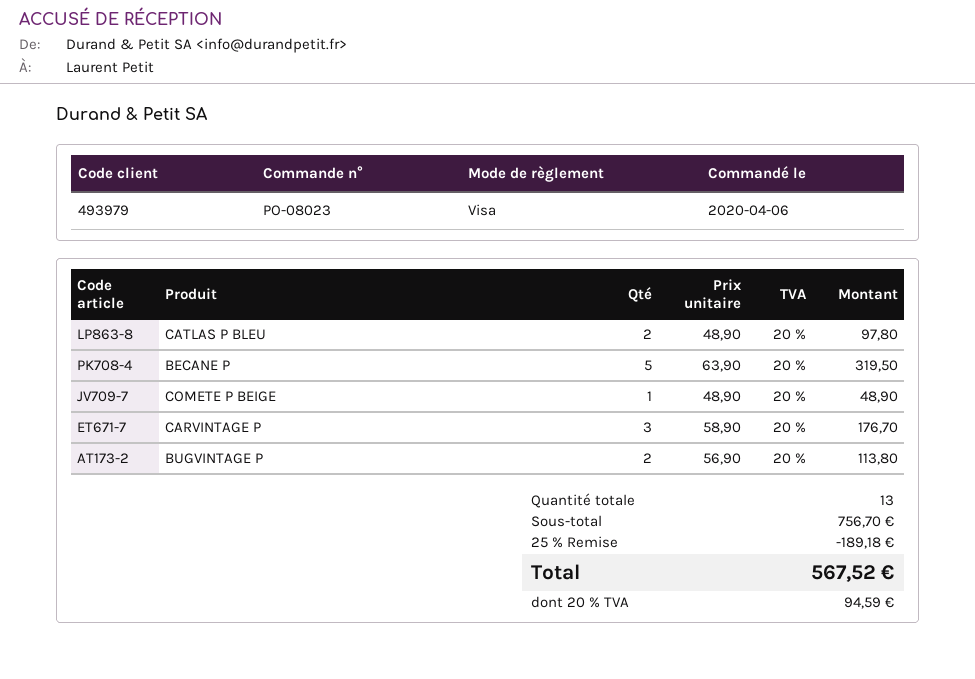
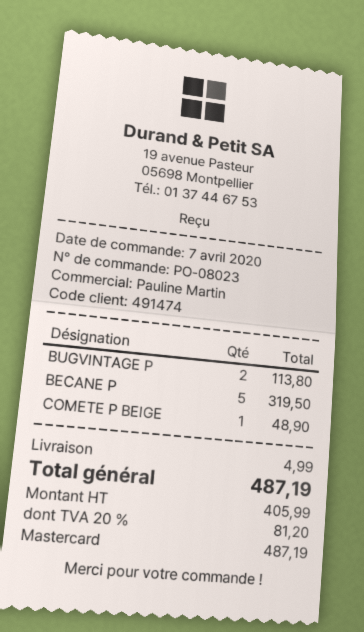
order date: 2020-04-06 -> 2020-04-07
customer number: 493979 -> 491474
payment method: Visa -> Mastercard
CATLAS P BLEU: 2 for 97.80 -> none
CARVINTAGE P: 3 for 176.70 -> none
discount: 25% = 189.18 -> none
shipping: none -> 4.99
tax: 20% = 94.59 -> 20% = 81.20
total: 567.52 -> 487.19

